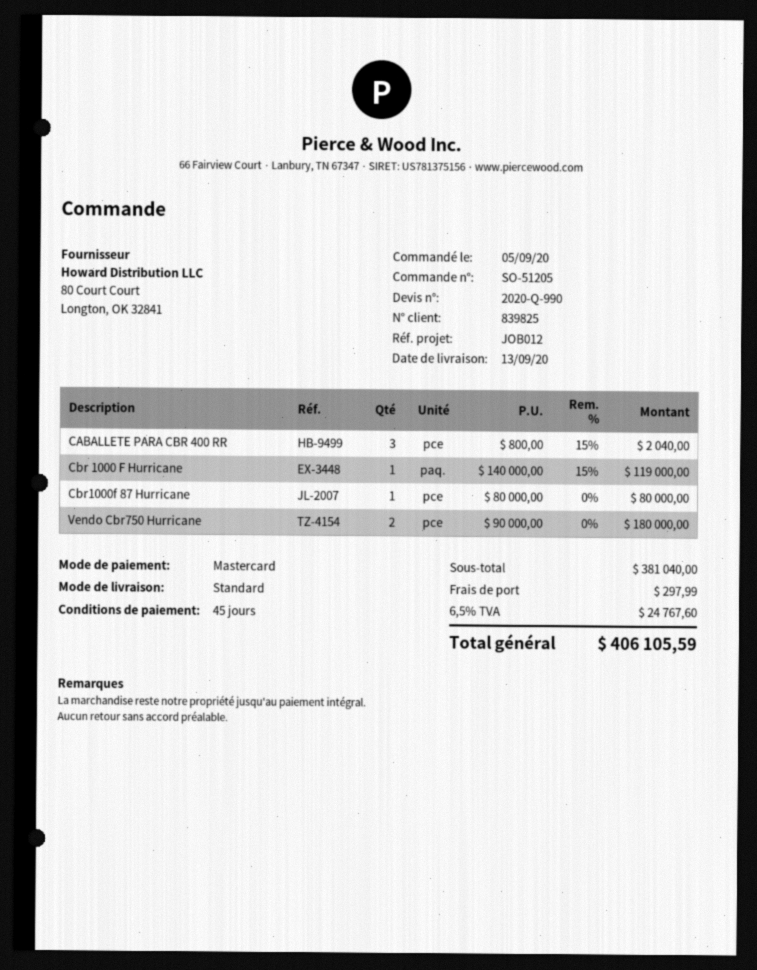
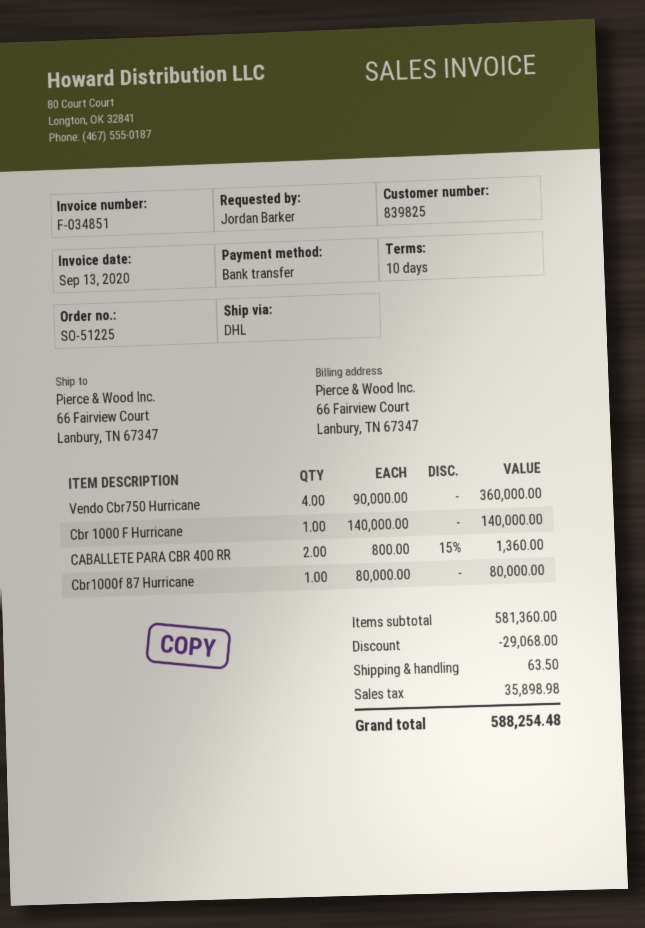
order number: SO-51205 -> SO-51225
payment terms: 45 days -> 10 days
payment method: Mastercard -> bank transfer
shipping method: standard -> DHL
CABALLETE PARA CBR 400 RR: 3 x 800.00 - 15% = 2040.00 -> 2 x 800.00 - 15% = 1360.00
Cbr 1000 F Hurricane: 1 x 140000.00 - 15% = 119000.00 -> 1 x 140000.00 = 140000.00
Vendo Cbr750 Hurricane: 2 x 90000.00 = 180000.00 -> 4 x 90000.00 = 360000.00
subtotal: 381040.00 -> 581360.00
discount: none -> 29068.00
shipping: 297.99 -> 63.50
tax: 24767.60 -> 35898.98
total: 406105.59 -> 588254.48

